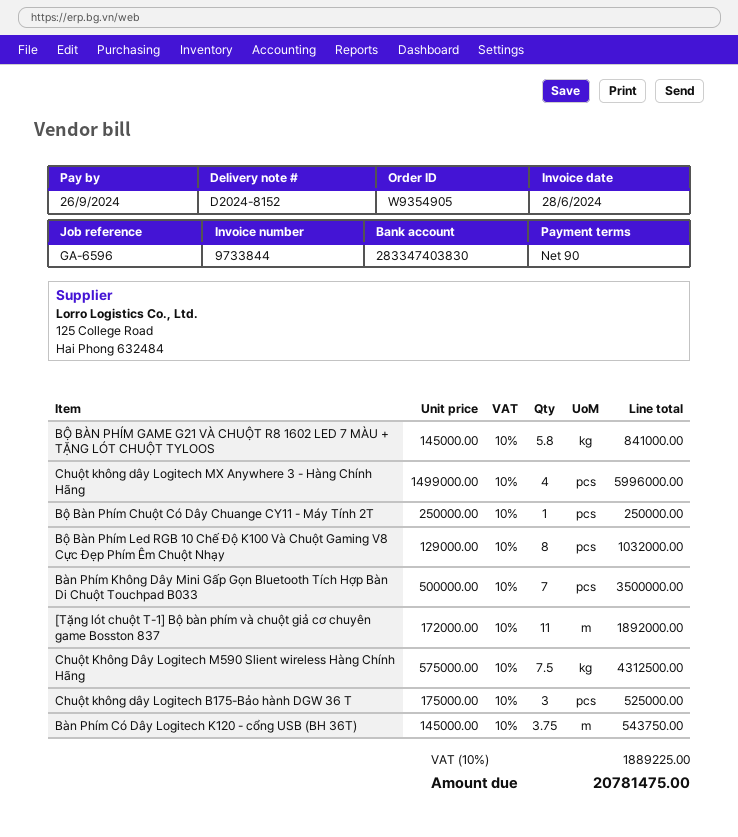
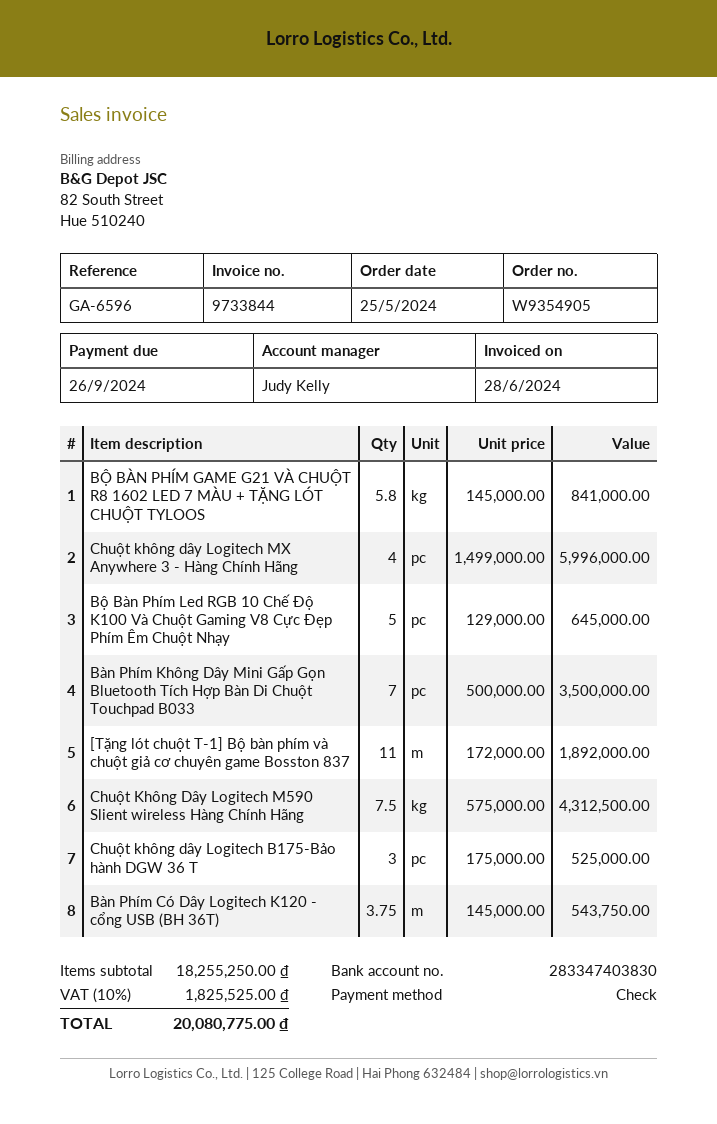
Bộ Bàn Phím Chuột Có Dây Chuange CY11 - Máy Tính 2T: 1 x 250000.00 = 250000.00 -> none
Bộ Bàn Phím Led RGB 10 Chế Độ K100 Và Chuột Gaming V8 Cực Đẹp Phím Êm Chuột Nhạy: 8 x 129000.00 = 1032000.00 -> 5 x 129000.00 = 645000.00
tax: 10% = 1889225.00 -> 10% = 1825525.00
total: 20781475.00 -> 20080775.00

